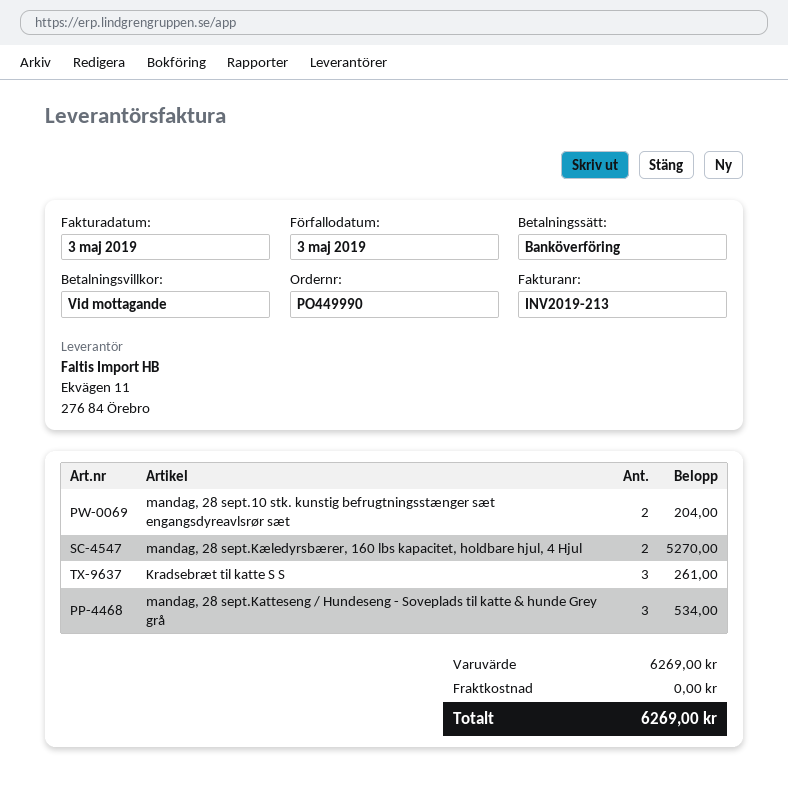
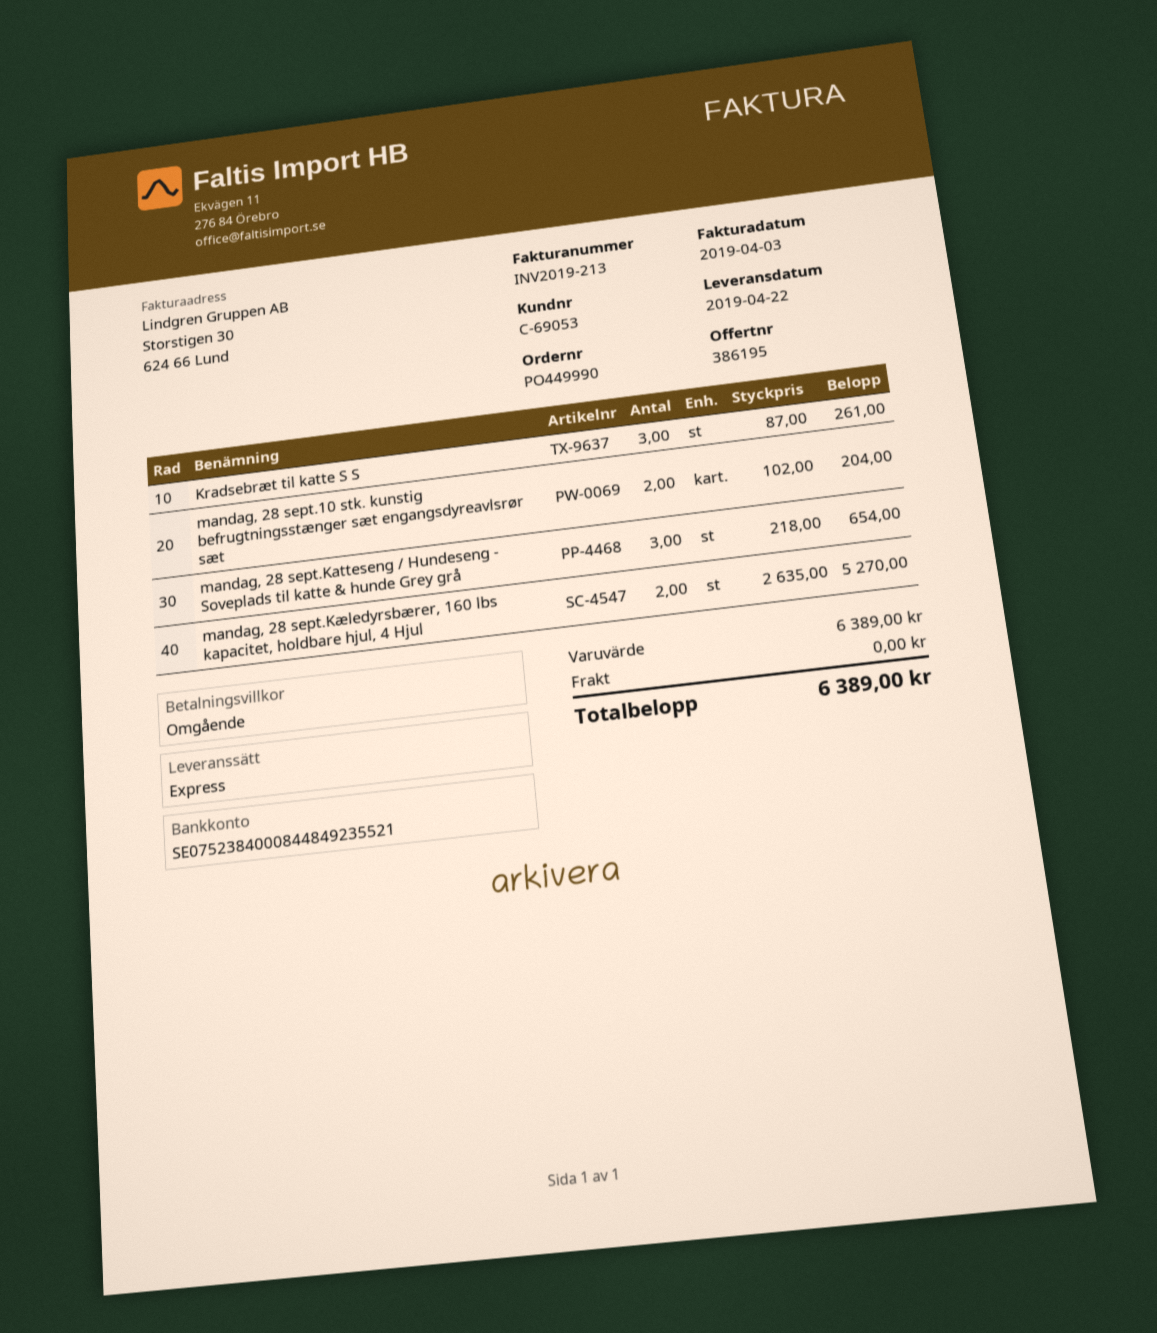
invoice date: 2019-05-03 -> 2019-04-03
mandag, 28 sept.Katteseng / Hundeseng - Soveplads til katte & hunde Grey grå: 3 for 534.00 -> 3 for 654.00
subtotal: 6269.00 -> 6389.00
total: 6269.00 -> 6389.00

